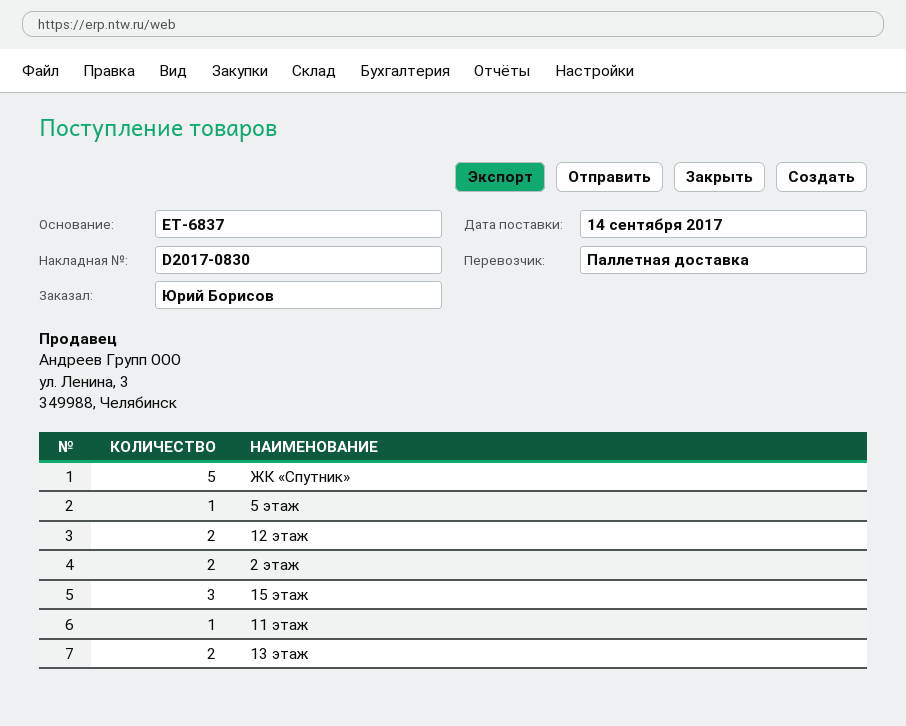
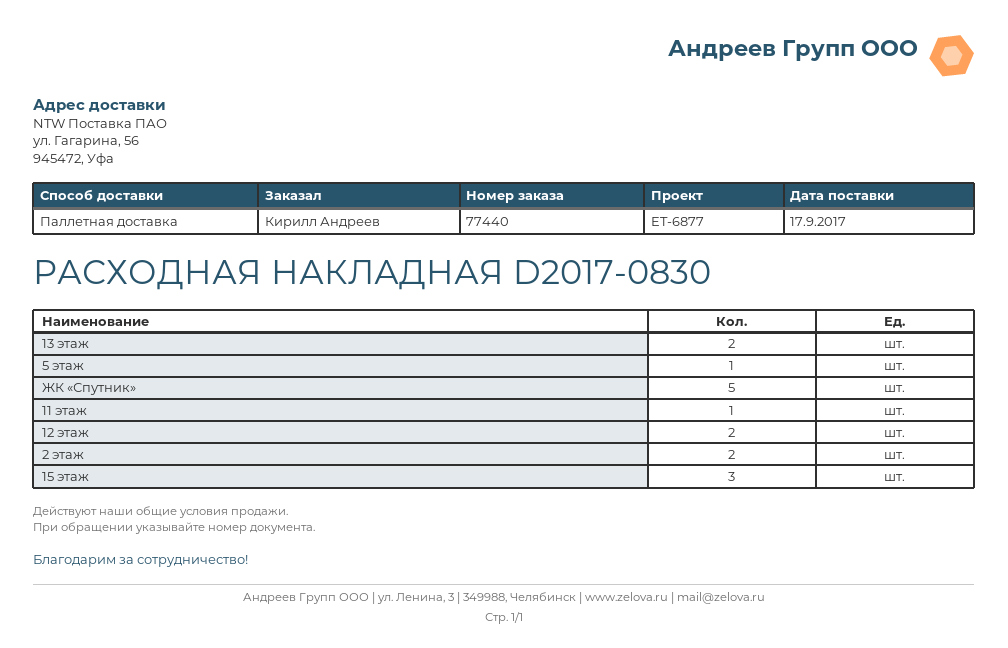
delivery date: 2017-09-14 -> 2017-09-17
reference: ET-6837 -> ET-6877
ordered by: Юрий Борисов -> Кирилл Андреев

